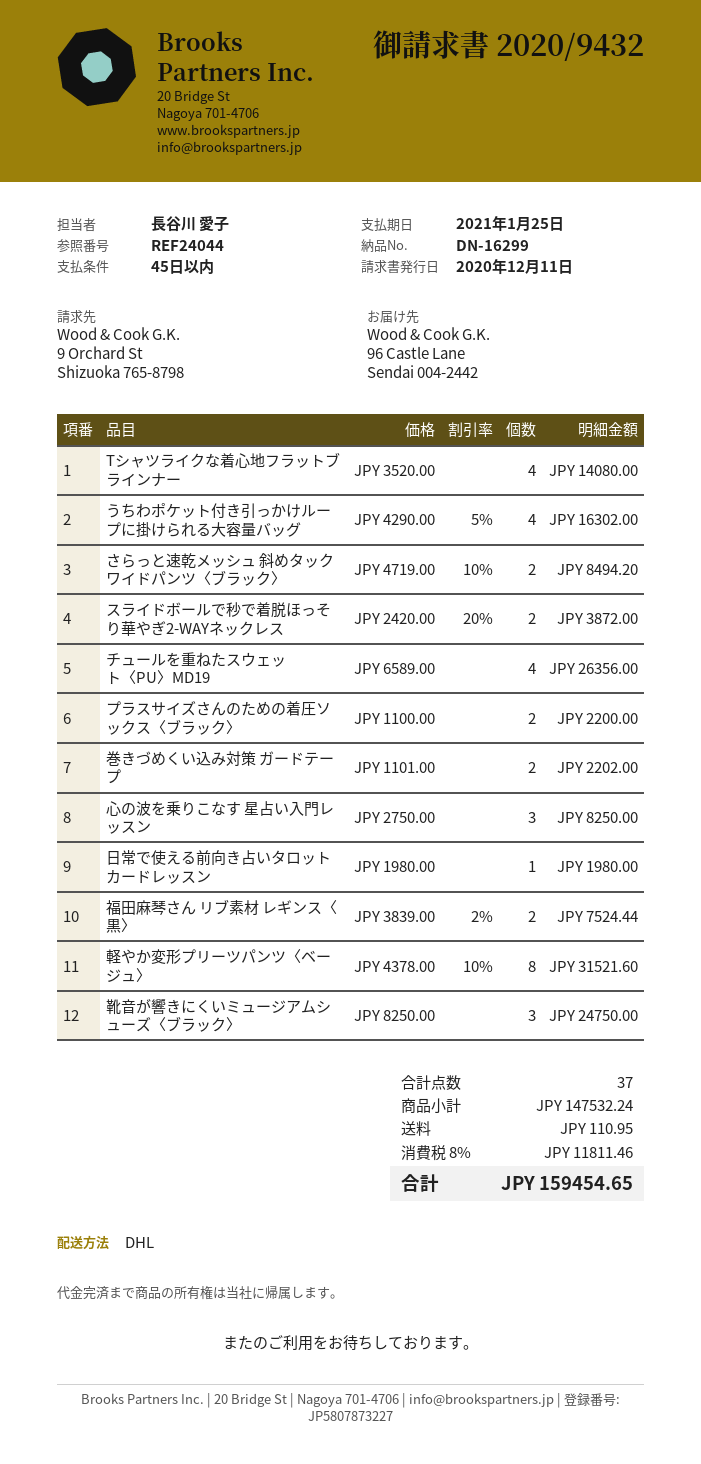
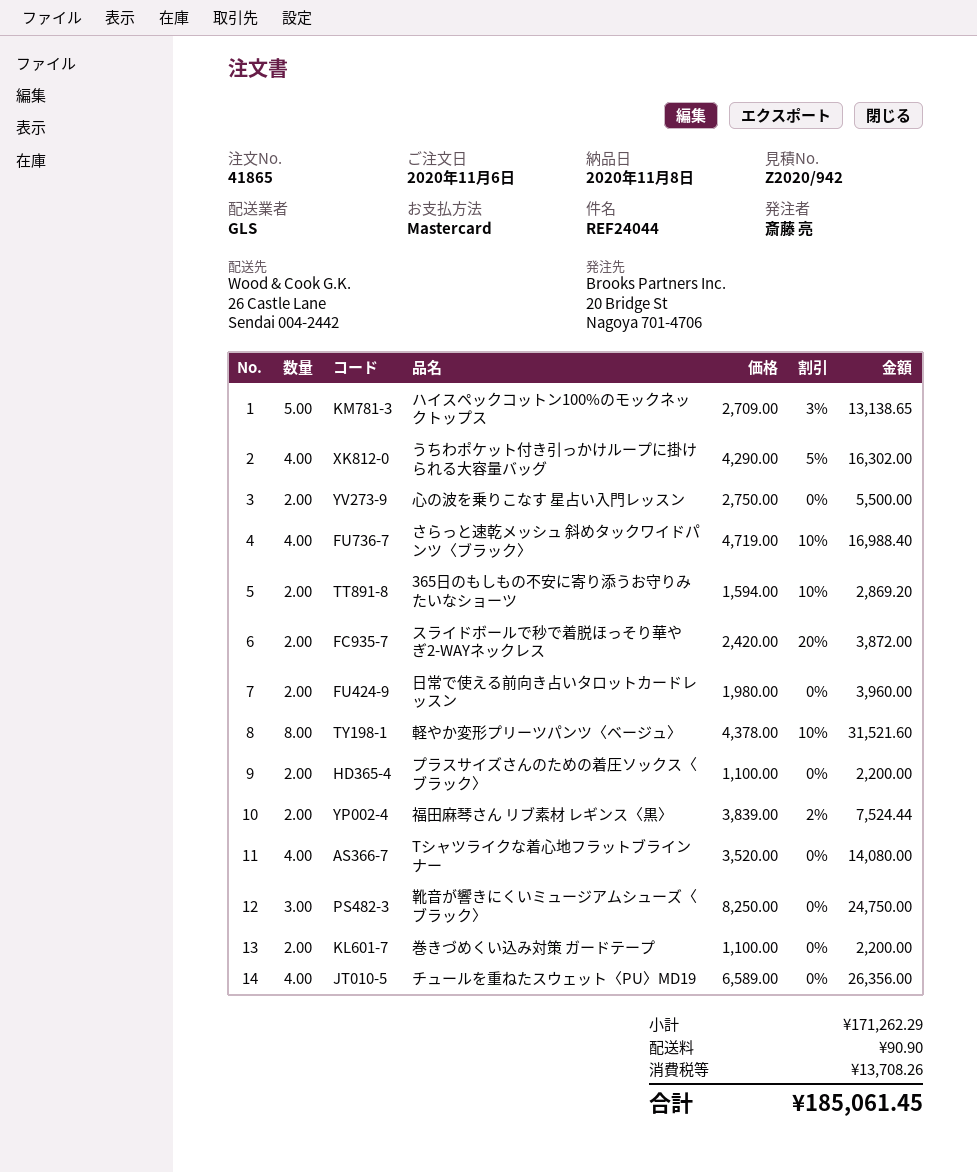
shipping method: DHL -> GLS
ship to: 96 Castle Lane, Sendai 004-2442 -> 26 Castle Lane, Sendai 004-2442
さらっと速乾メッシュ 斜めタックワイドパンツ〈ブラック〉: 2 x 4719.00 - 10% = 8494.20 -> 4 x 4719.00 - 10% = 16988.40
巻きづめくい込み対策 ガードテープ: 2 x 1101.00 = 2202.00 -> 2 x 1100.00 = 2200.00
心の波を乗りこなす 星占い入門レッスン: 3 x 2750.00 = 8250.00 -> 2 x 2750.00 = 5500.00
日常で使える前向き占いタロットカードレッスン: 1 x 1980.00 = 1980.00 -> 2 x 1980.00 = 3960.00
ハイスペックコットン100%のモックネックトップス: none -> 5 x 2709.00 - 3% = 13138.65
365日のもしもの不安に寄り添うお守りみたいなショーツ: none -> 2 x 1594.00 - 10% = 2869.20
subtotal: 147532.24 -> 171262.29
shipping: 110.95 -> 90.90
tax: 11811.46 -> 13708.26
total: 159454.65 -> 185061.45

